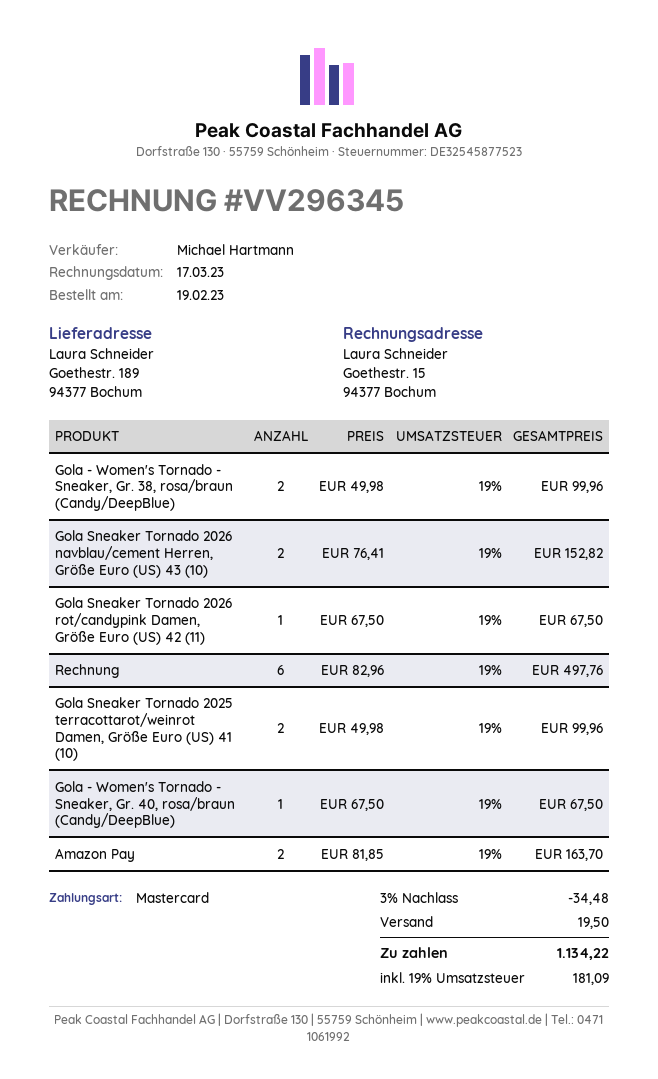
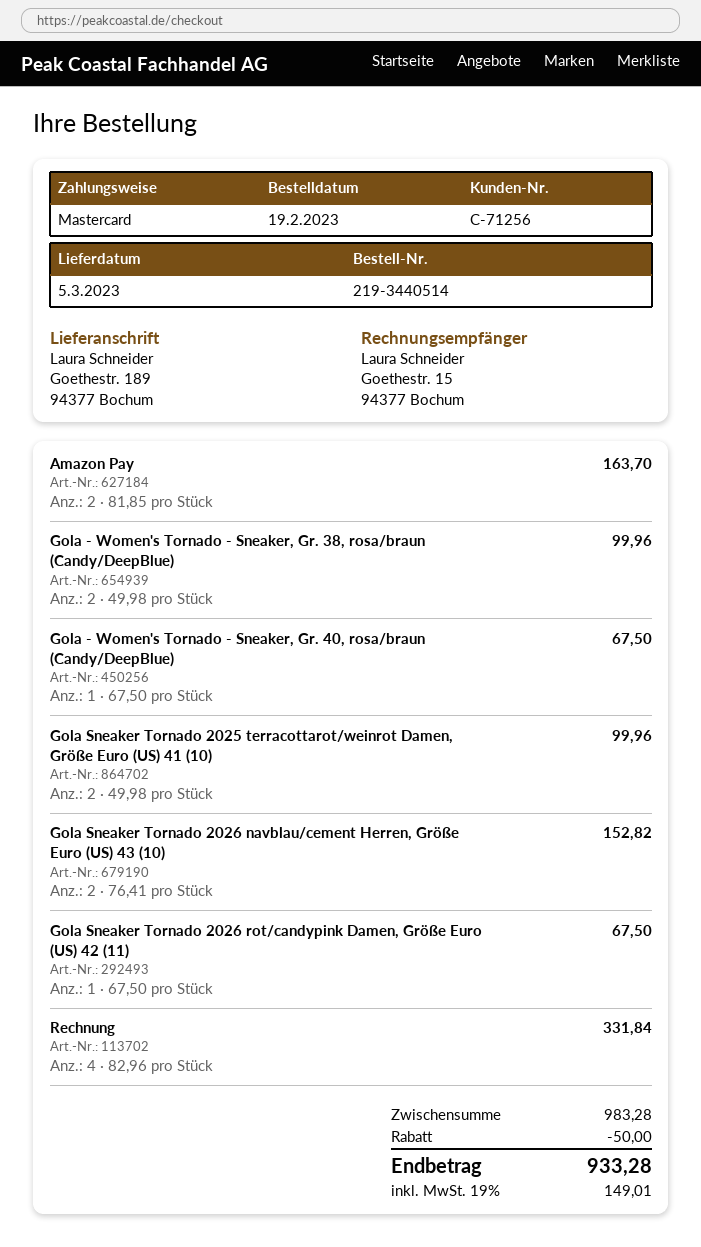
Rechnung: 6 x 82.96 = 497.76 -> 4 x 82.96 = 331.84
discount: 34.48 -> 50.00
shipping: 19.50 -> none
tax: 19% = 181.09 -> 19% = 149.01
total: 1134.22 -> 933.28

